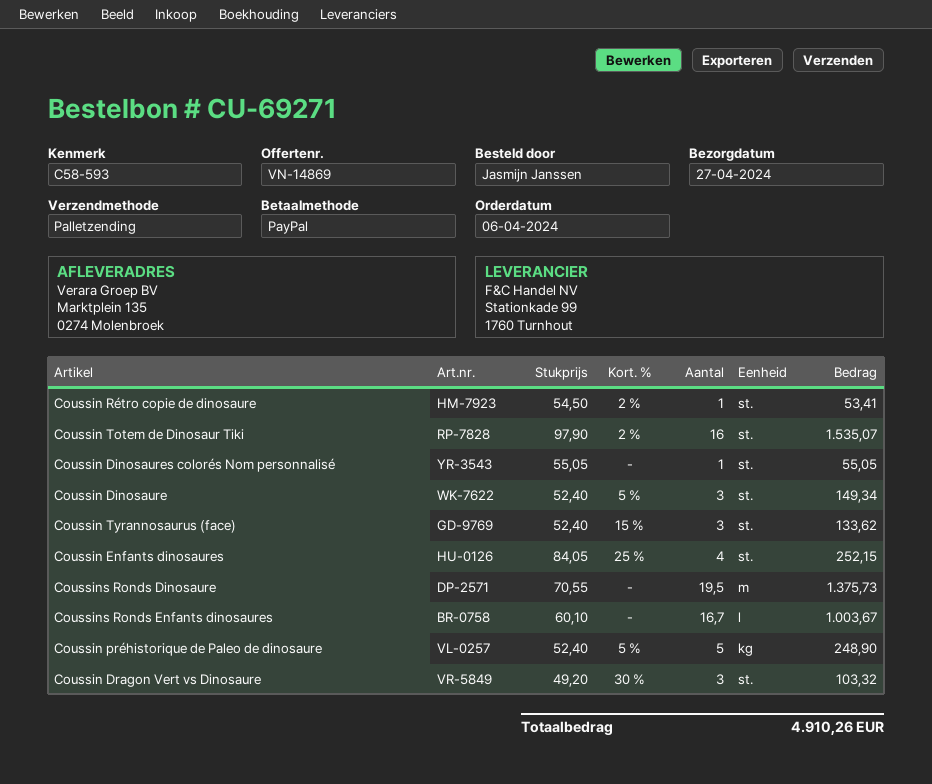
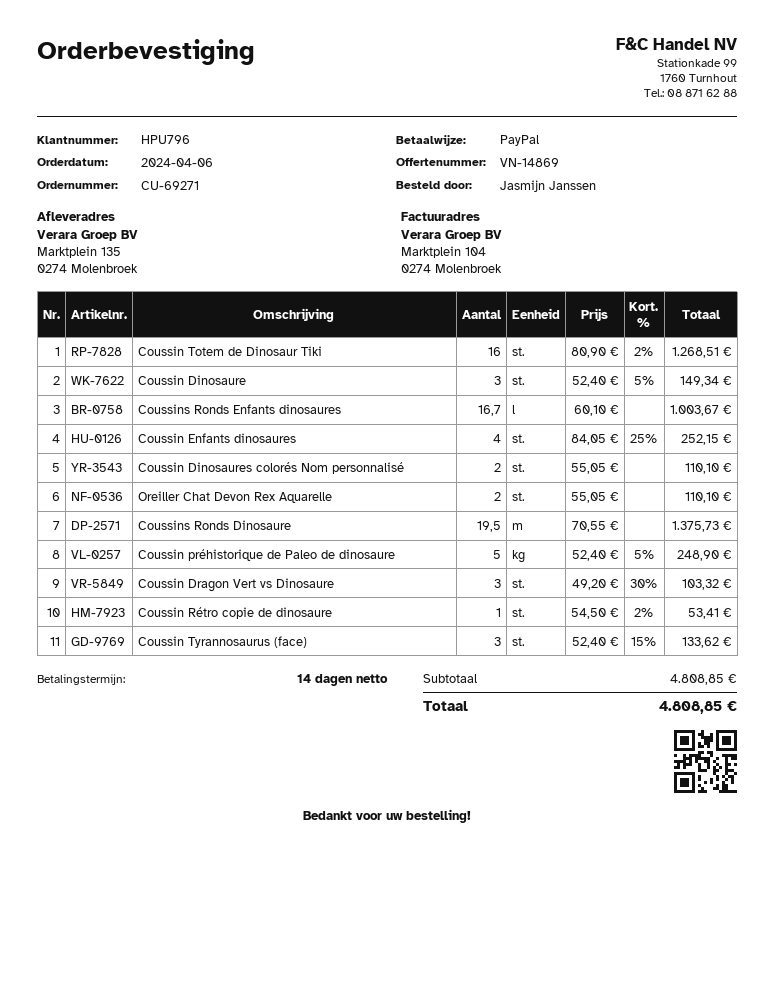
Coussin Totem de Dinosaur Tiki: 16 x 97.90 - 2% = 1535.07 -> 16 x 80.90 - 2% = 1268.51
Coussin Dinosaures colorés Nom personnalisé: 1 x 55.05 = 55.05 -> 2 x 55.05 = 110.10
Oreiller Chat Devon Rex Aquarelle: none -> 2 x 55.05 = 110.10
total: 4910.26 -> 4808.85

